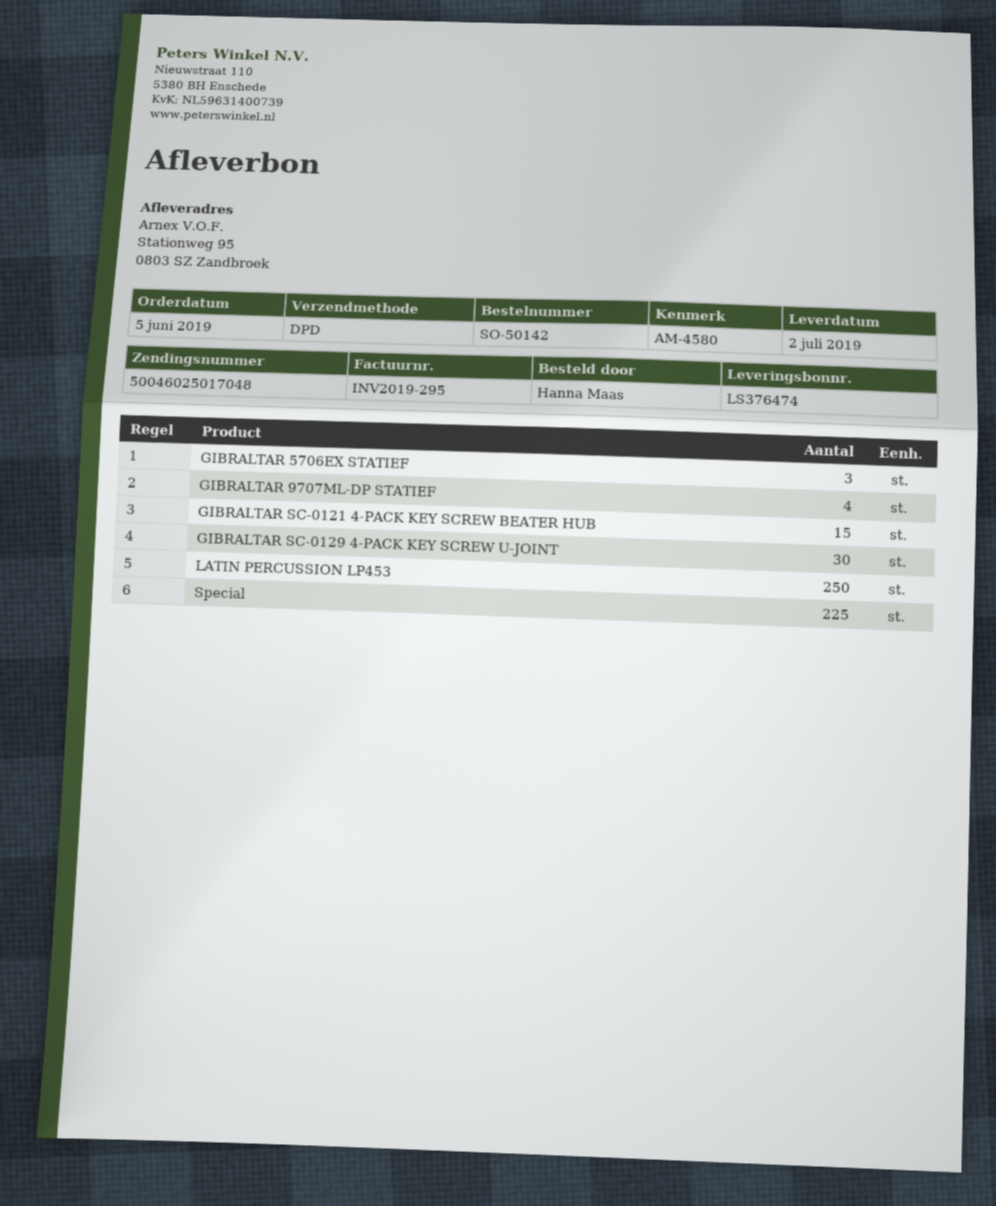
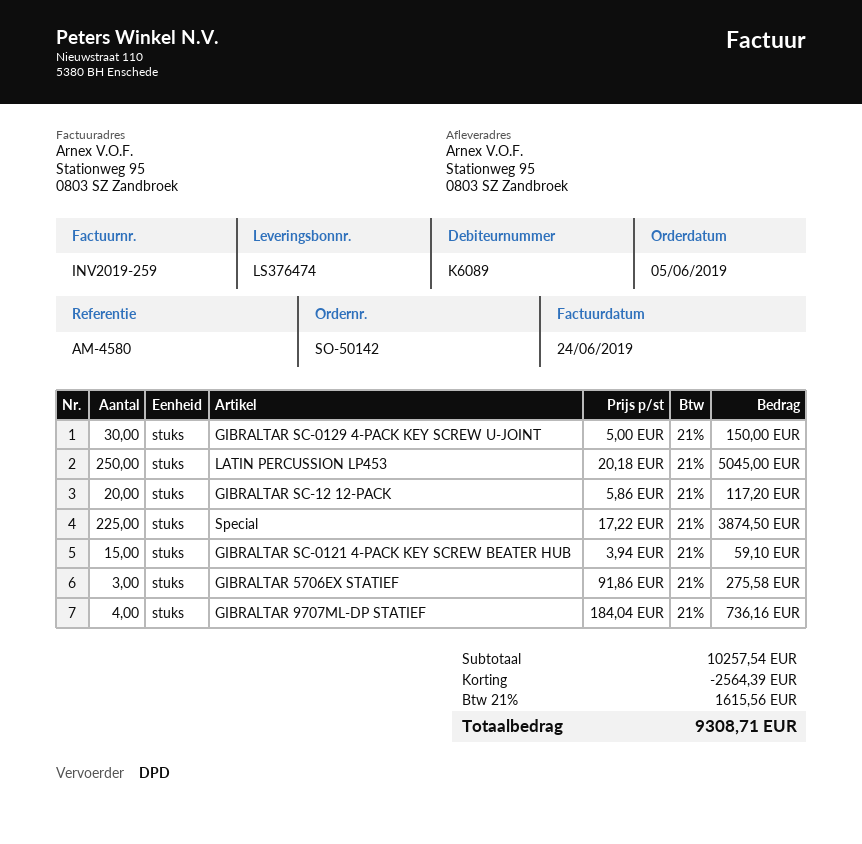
invoice number: INV2019-295 -> INV2019-259
GIBRALTAR SC-12 12-PACK: none -> 20

